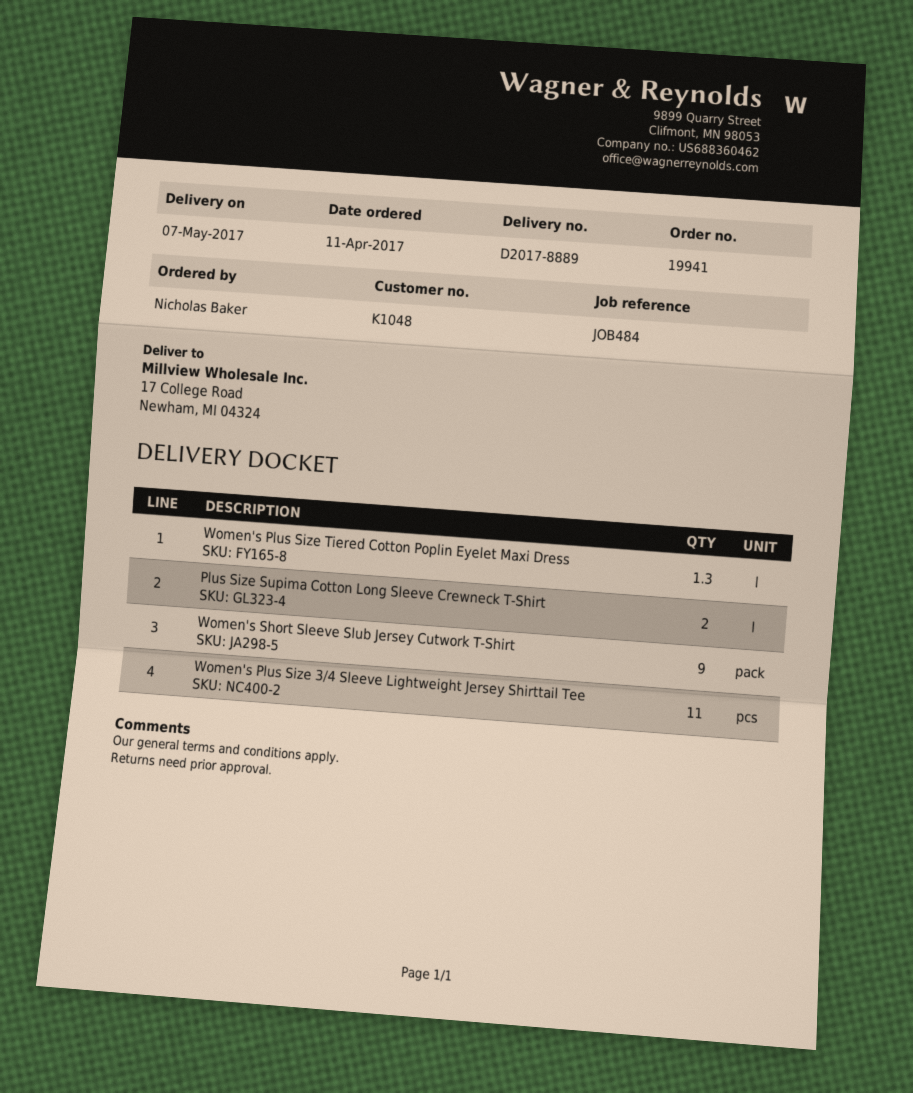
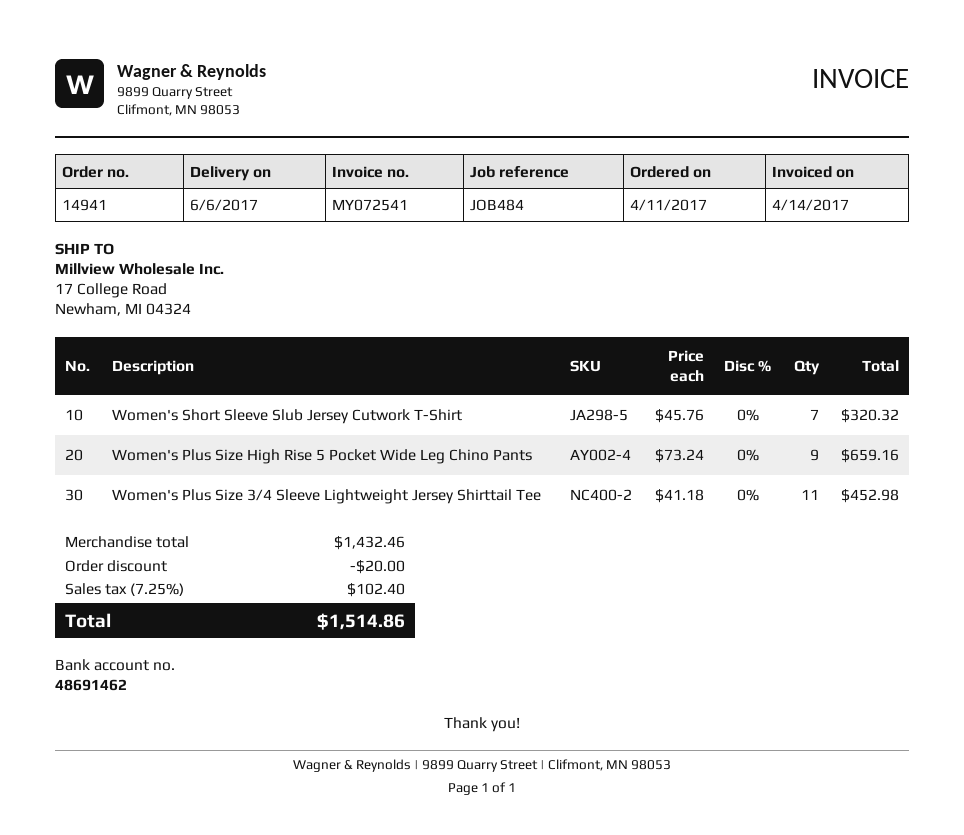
order number: 19941 -> 14941
delivery date: 2017-05-07 -> 2017-06-06
Women's Plus Size Tiered Cotton Poplin Eyelet Maxi Dress: 1.3 -> none
Plus Size Supima Cotton Long Sleeve Crewneck T-Shirt: 2 -> none
Women's Short Sleeve Slub Jersey Cutwork T-Shirt: 9 -> 7
Women's Plus Size High Rise 5 Pocket Wide Leg Chino Pants: none -> 9

